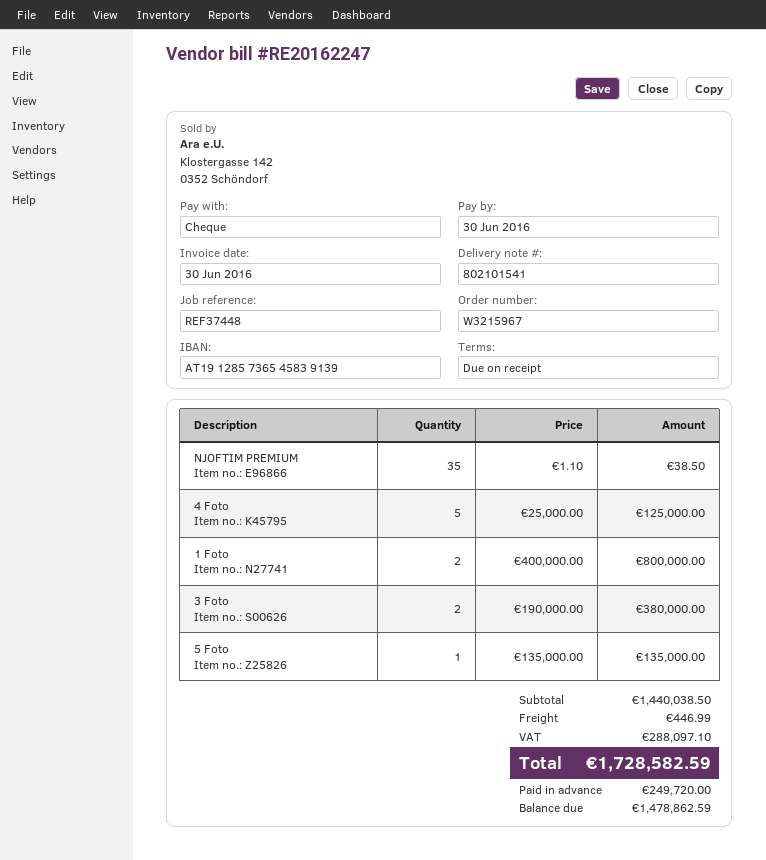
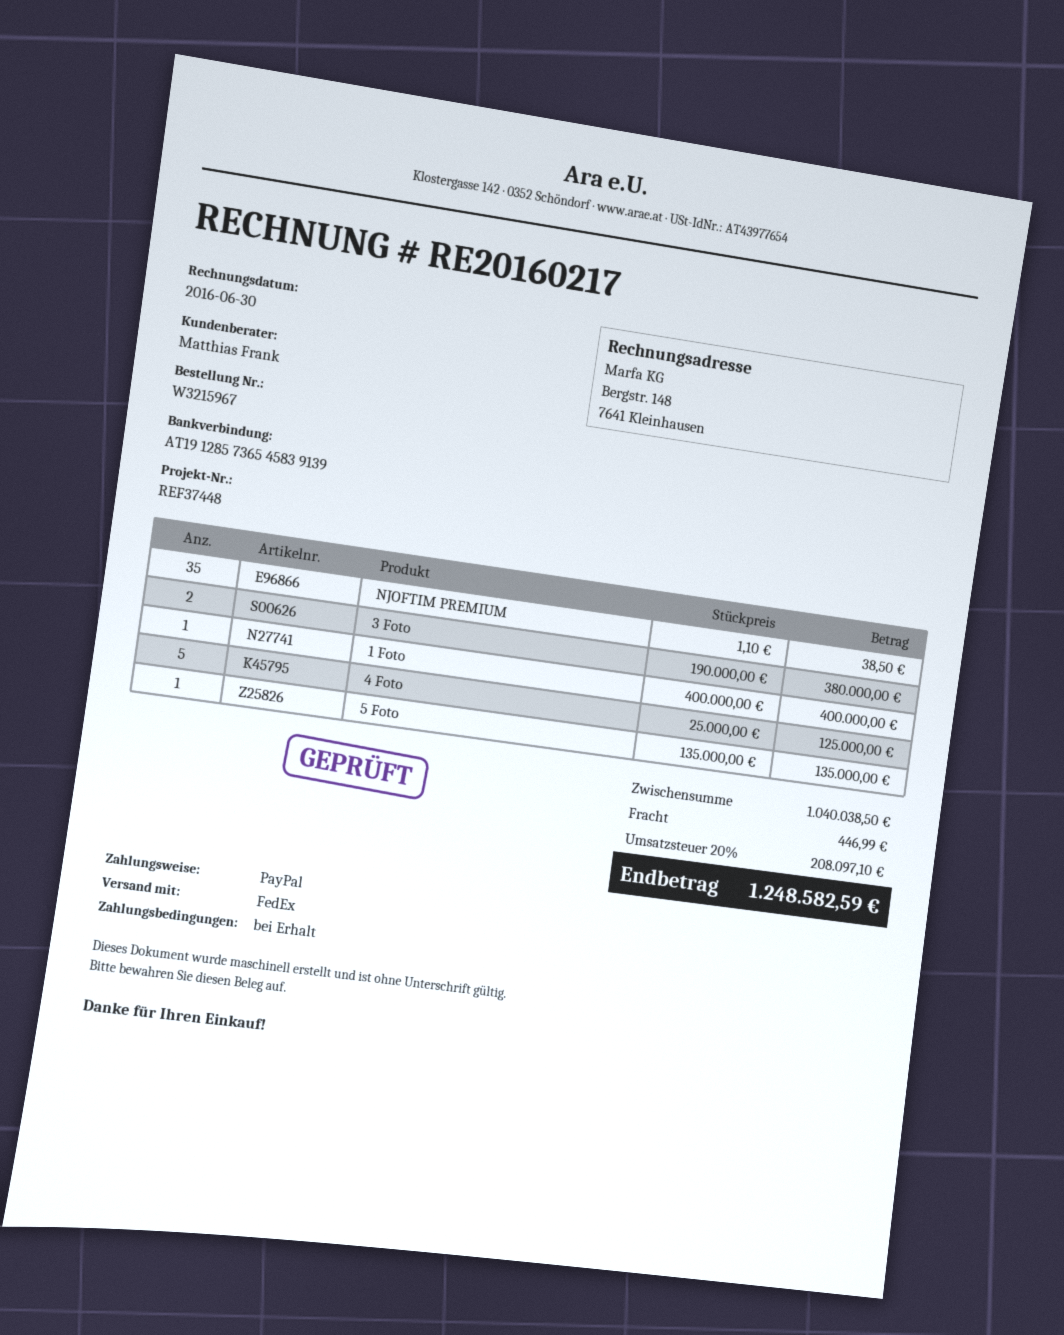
invoice number: RE20162247 -> RE20160217
payment method: cheque -> PayPal
1 Foto: 2 x 400000.00 = 800000.00 -> 1 x 400000.00 = 400000.00
subtotal: 1440038.50 -> 1040038.50
tax: 288097.10 -> 208097.10
total: 1728582.59 -> 1248582.59

